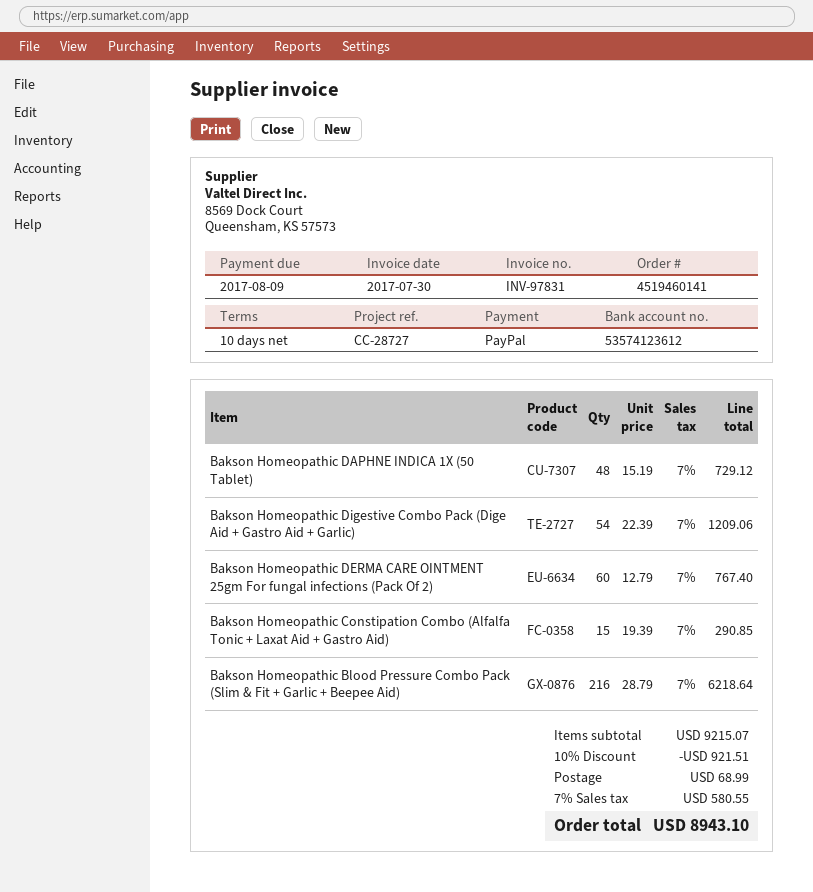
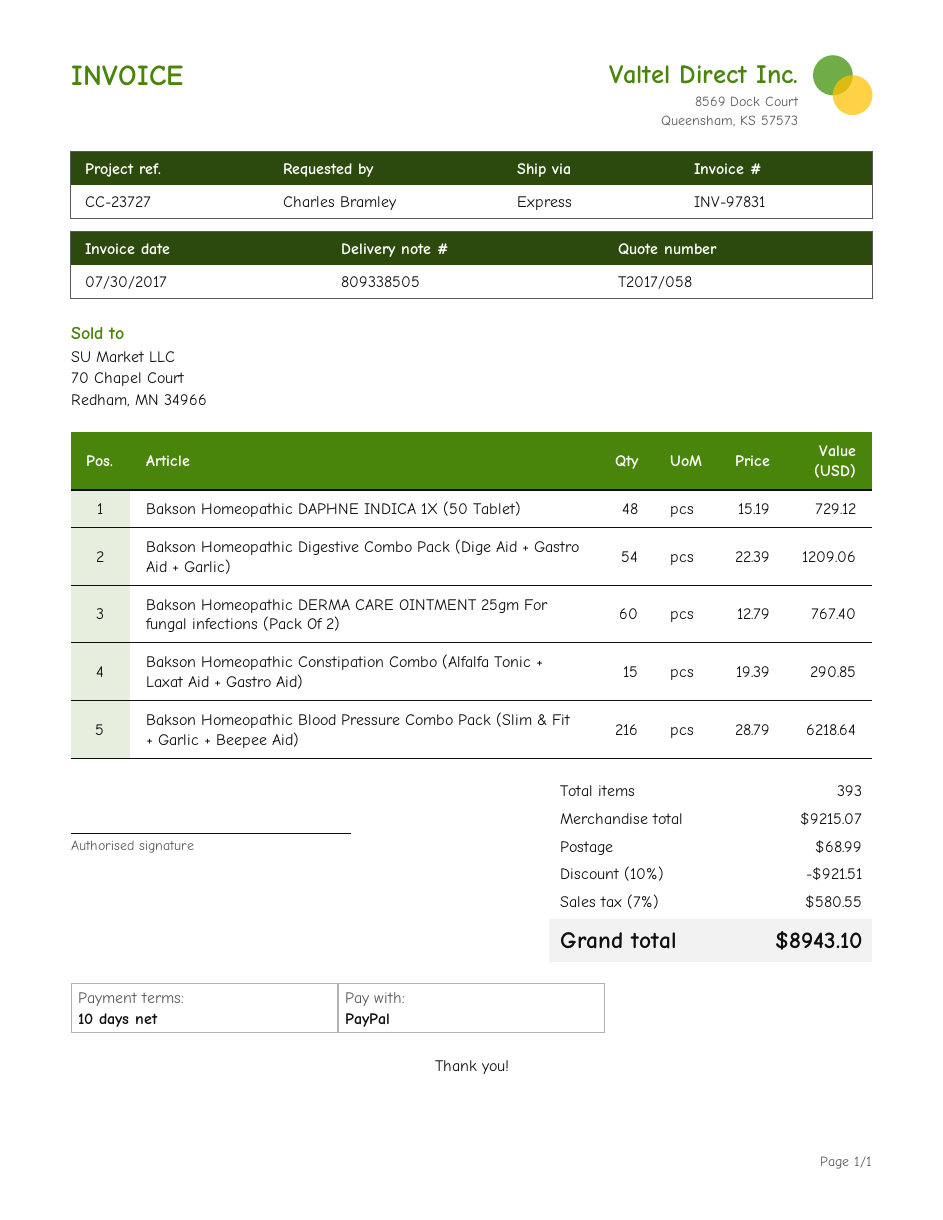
reference: CC-28727 -> CC-23727

